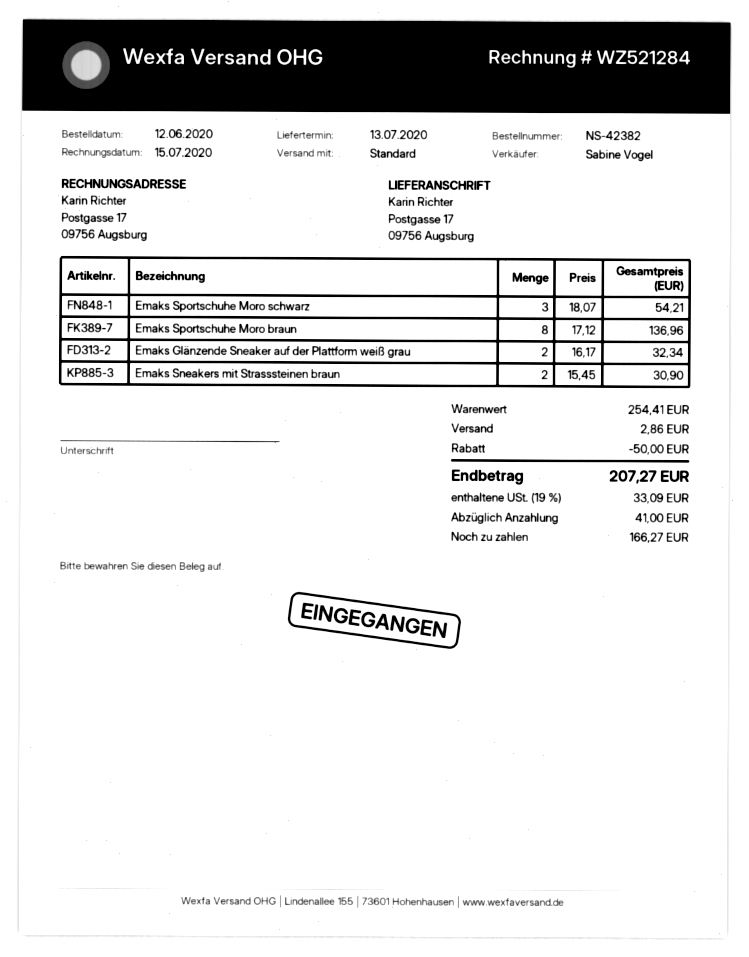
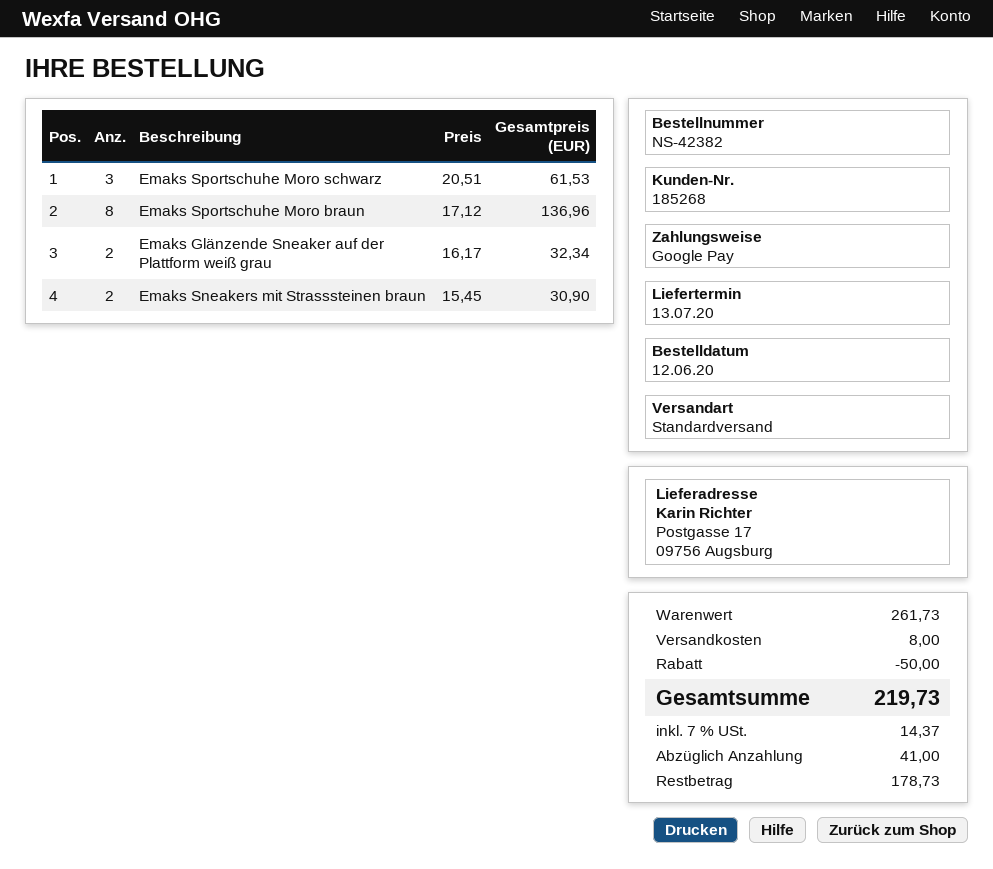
Emaks Sportschuhe Moro schwarz: 3 x 18.07 = 54.21 -> 3 x 20.51 = 61.53
subtotal: 254.41 -> 261.73
shipping: 2.86 -> 8.00
tax: 19% = 33.09 -> 7% = 14.37
total: 207.27 -> 219.73
balance: 166.27 -> 178.73

